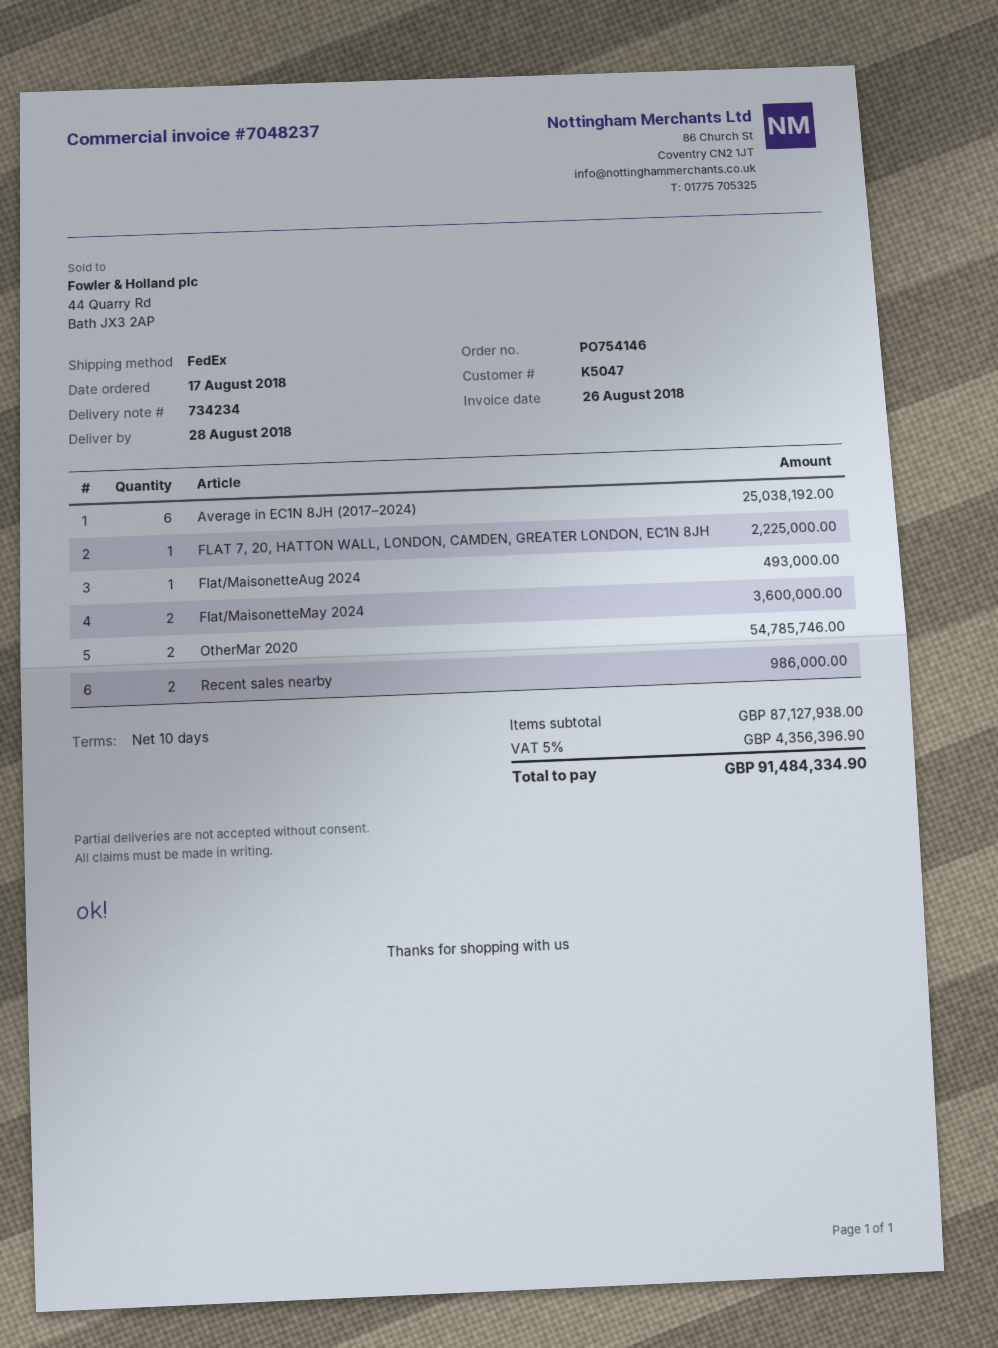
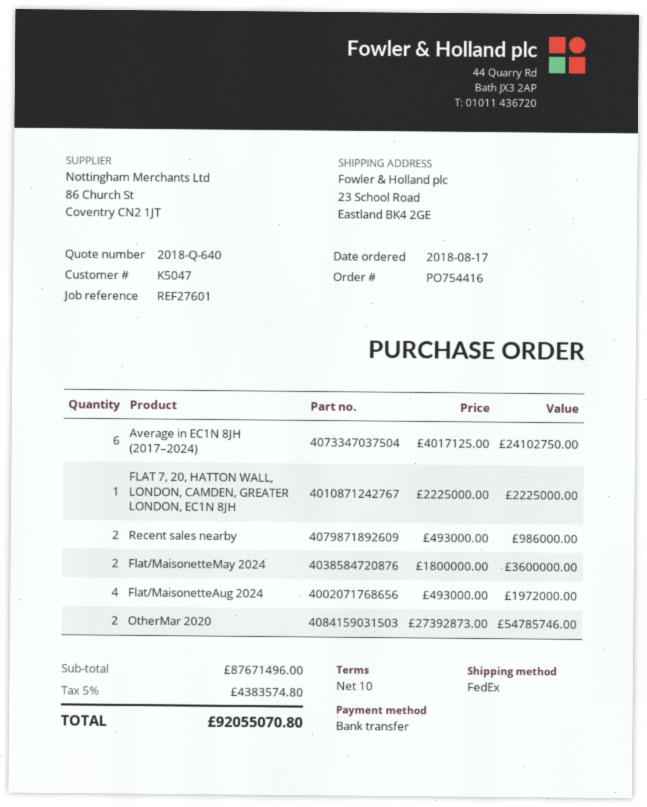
order number: PO754146 -> PO754416
Average in EC1N 8JH (2017–2024): 6 for 25038192.00 -> 6 for 24102750.00
Flat/MaisonetteAug 2024: 1 for 493000.00 -> 4 for 1972000.00
subtotal: 87127938.00 -> 87671496.00
tax: 5% = 4356396.90 -> 5% = 4383574.80
total: 91484334.90 -> 92055070.80

